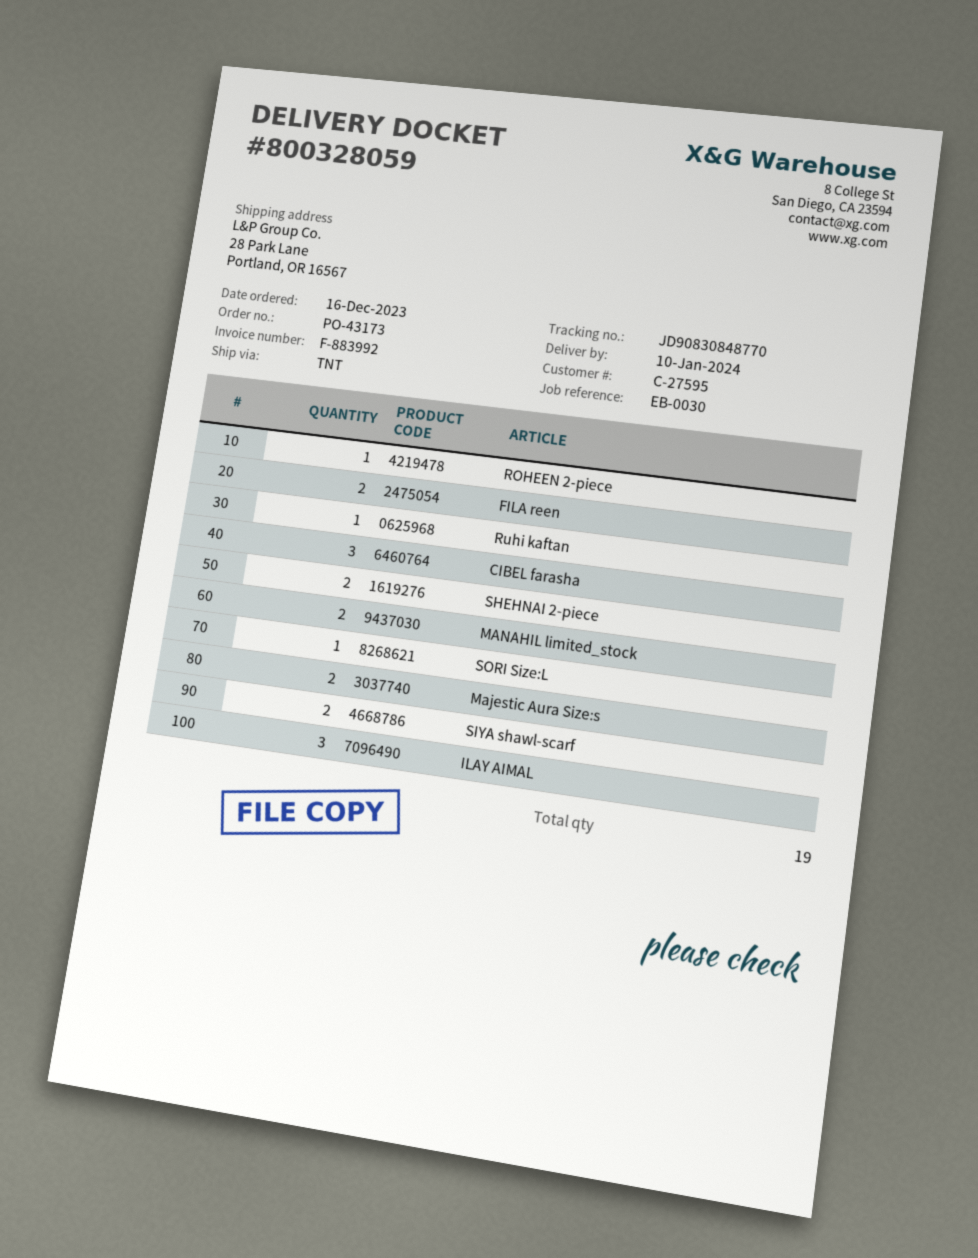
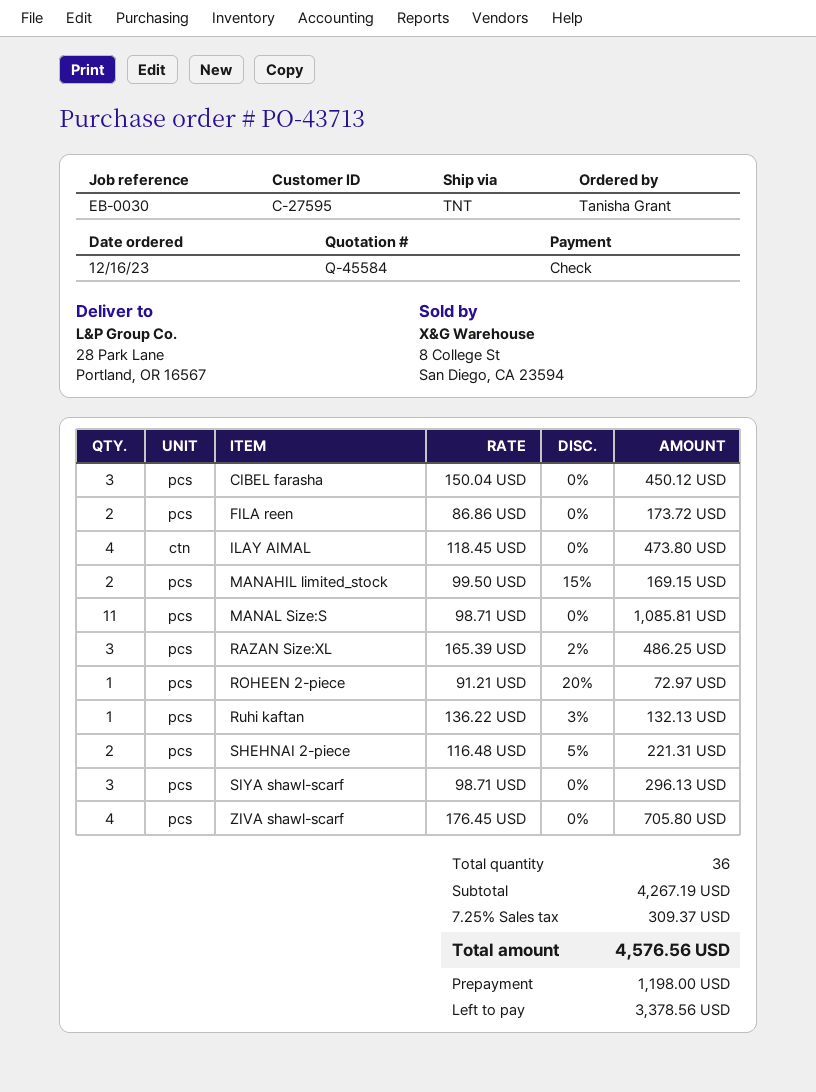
order number: PO-43173 -> PO-43713
SORI Size:L: 1 -> none
Majestic Aura Size:s: 2 -> none
SIYA shawl-scarf: 2 -> 3
ILAY AIMAL: 3 -> 4
MANAL Size:S: none -> 11
RAZAN Size:XL: none -> 3
ZIVA shawl-scarf: none -> 4
total quantity: 19 -> 36

